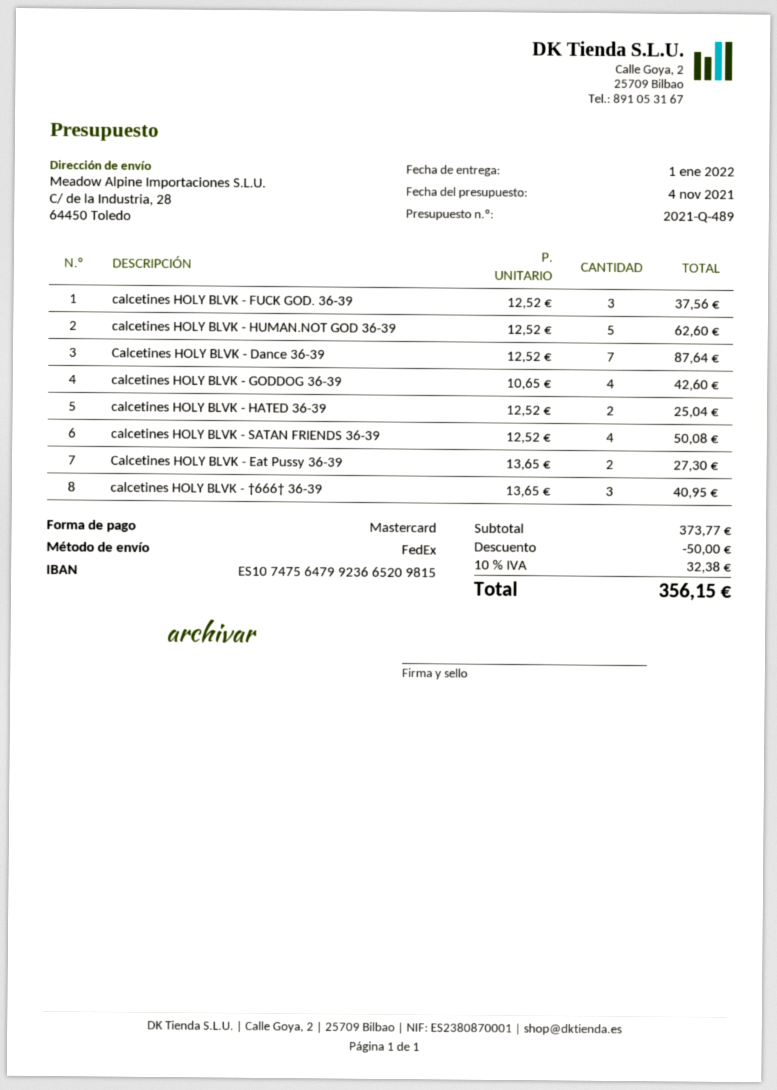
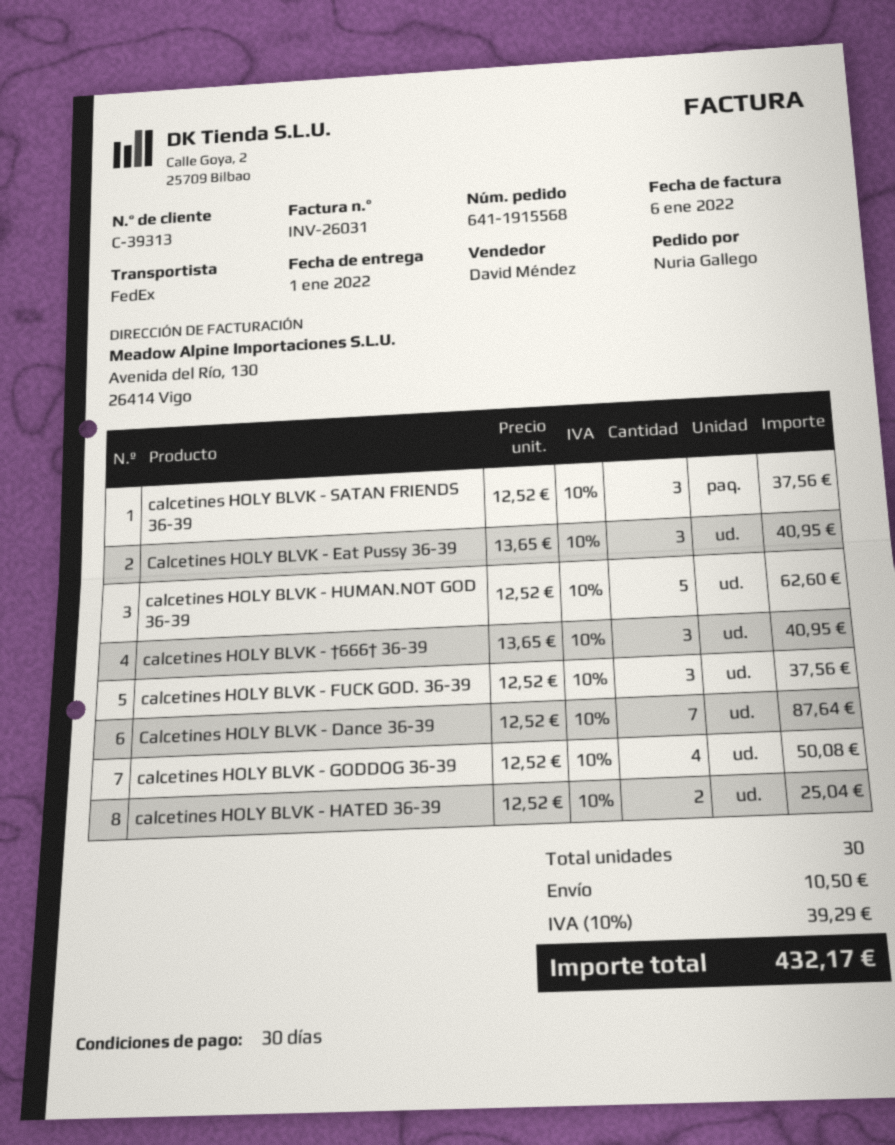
calcetines HOLY BLVK - GODDOG 36-39: 4 x 10.65 = 42.60 -> 4 x 12.52 = 50.08
calcetines HOLY BLVK - SATAN FRIENDS 36-39: 4 x 12.52 = 50.08 -> 3 x 12.52 = 37.56
Calcetines HOLY BLVK - Eat Pussy 36-39: 2 x 13.65 = 27.30 -> 3 x 13.65 = 40.95
discount: 50.00 -> none
shipping: none -> 10.50
tax: 10% = 32.38 -> 10% = 39.29
total: 356.15 -> 432.17

